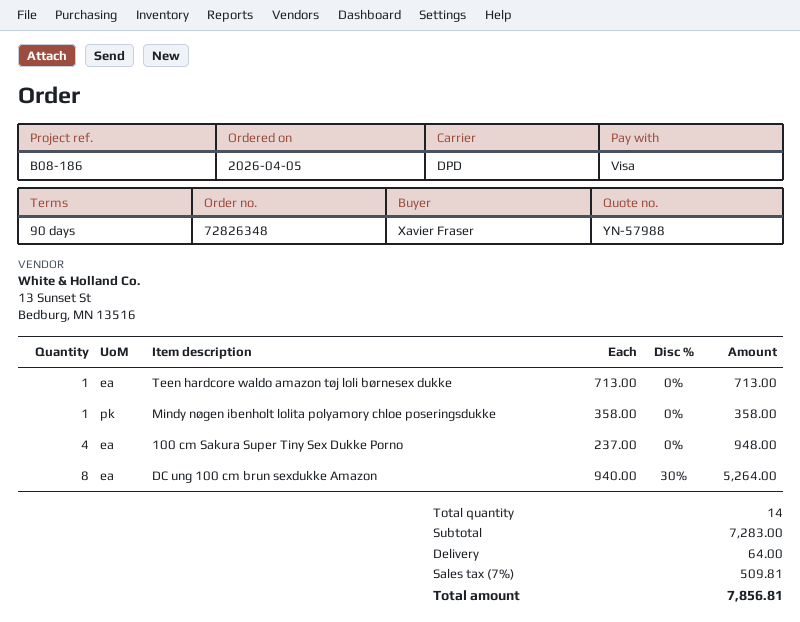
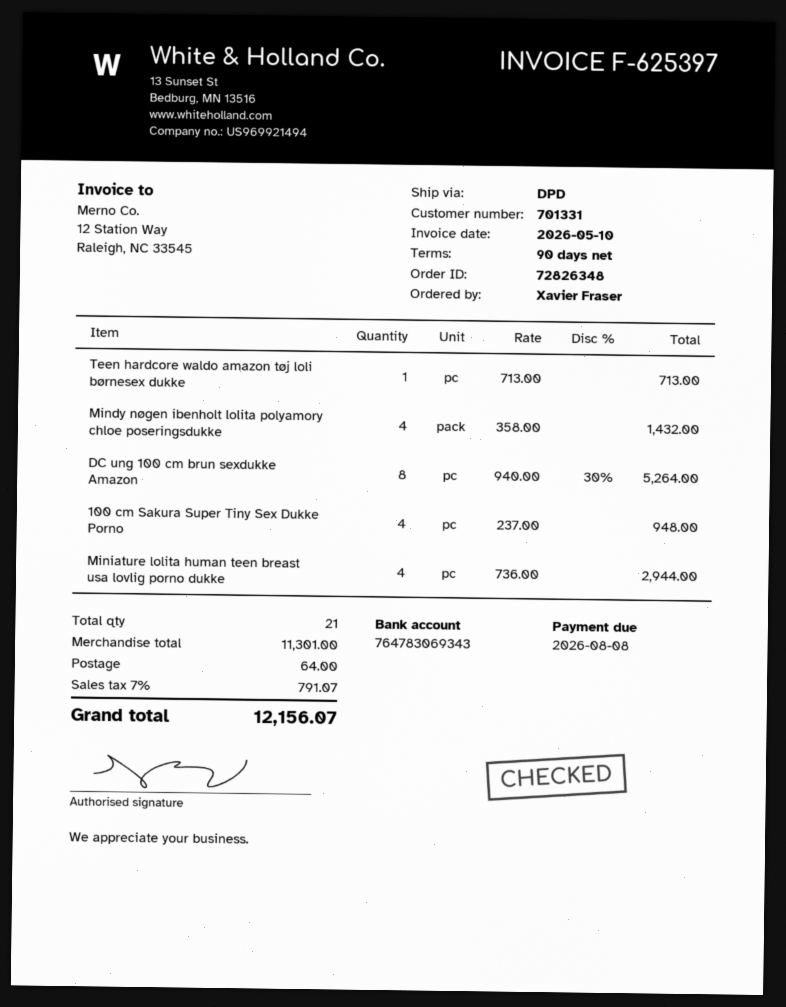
Mindy nøgen ibenholt lolita polyamory chloe poseringsdukke: 1 x 358.00 = 358.00 -> 4 x 358.00 = 1432.00
Miniature lolita human teen breast usa lovlig porno dukke: none -> 4 x 736.00 = 2944.00
total quantity: 14 -> 21
subtotal: 7283.00 -> 11301.00
tax: 7% = 509.81 -> 7% = 791.07
total: 7856.81 -> 12156.07

